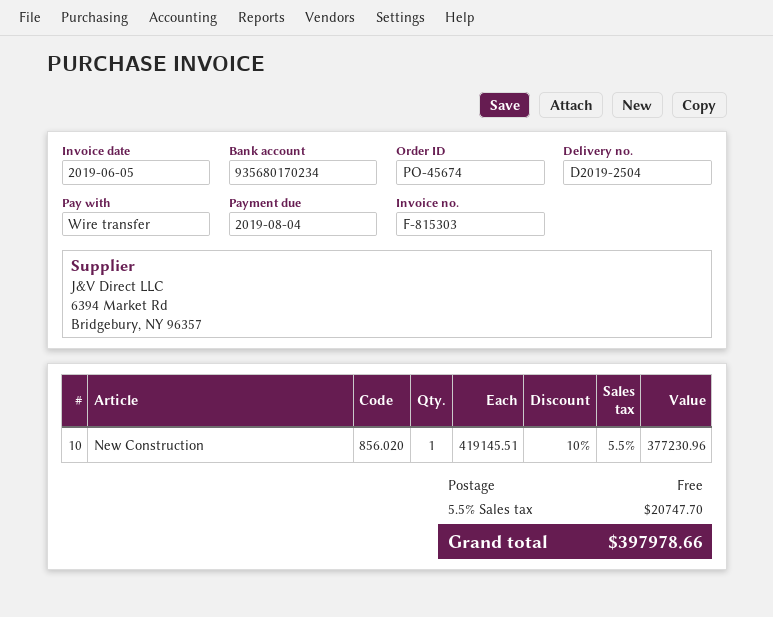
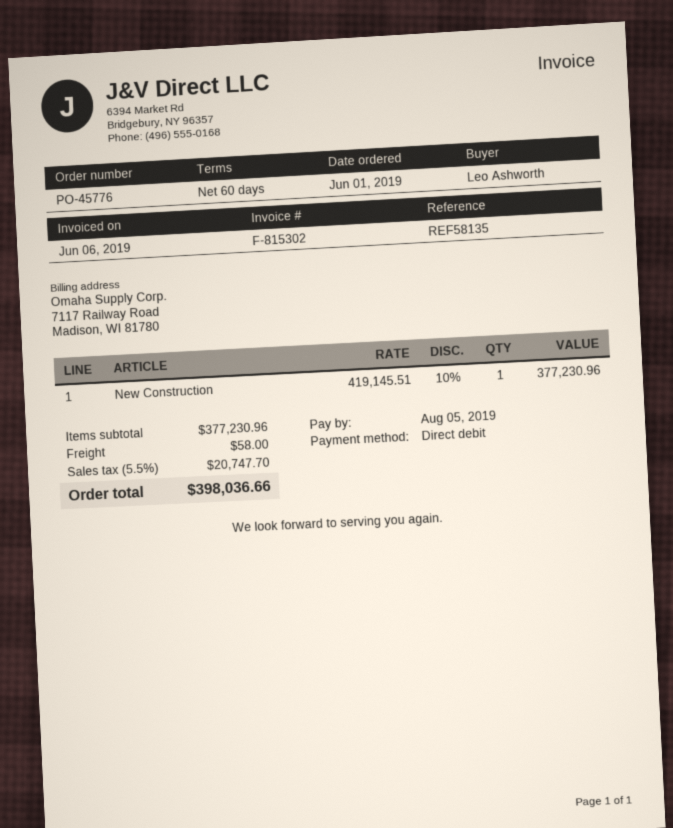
order number: PO-45674 -> PO-45776
invoice number: F-815303 -> F-815302
invoice date: 2019-06-05 -> 2019-06-06
due date: 2019-08-04 -> 2019-08-05
payment method: bank transfer -> direct debit
shipping: 0.00 -> 58.00
total: 397978.66 -> 398036.66

